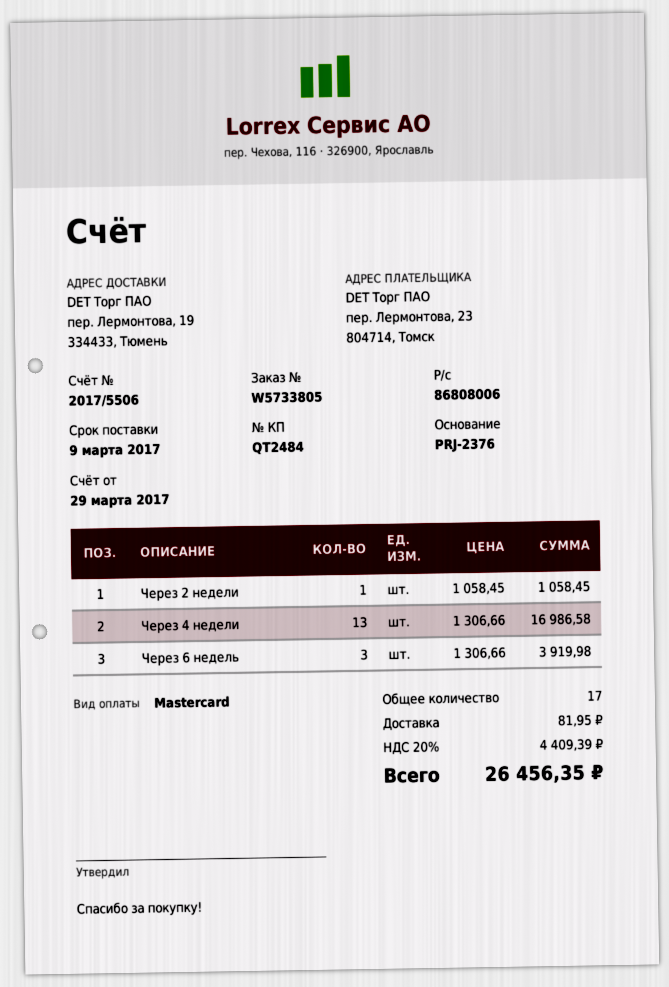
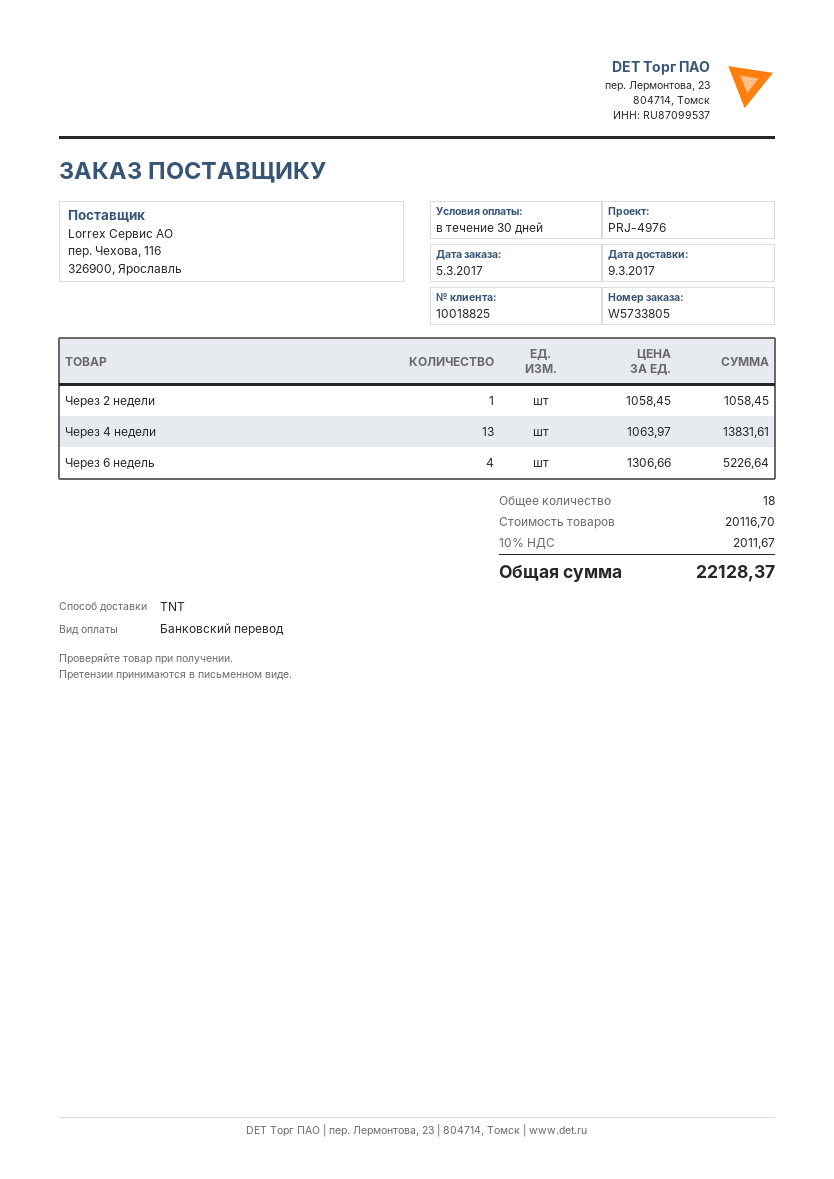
reference: PRJ-2376 -> PRJ-4976
payment method: Mastercard -> bank transfer
Через 4 недели: 13 x 1306.66 = 16986.58 -> 13 x 1063.97 = 13831.61
Через 6 недель: 3 x 1306.66 = 3919.98 -> 4 x 1306.66 = 5226.64
total quantity: 17 -> 18
shipping: 81.95 -> none
tax: 20% = 4409.39 -> 10% = 2011.67
total: 26456.35 -> 22128.37

